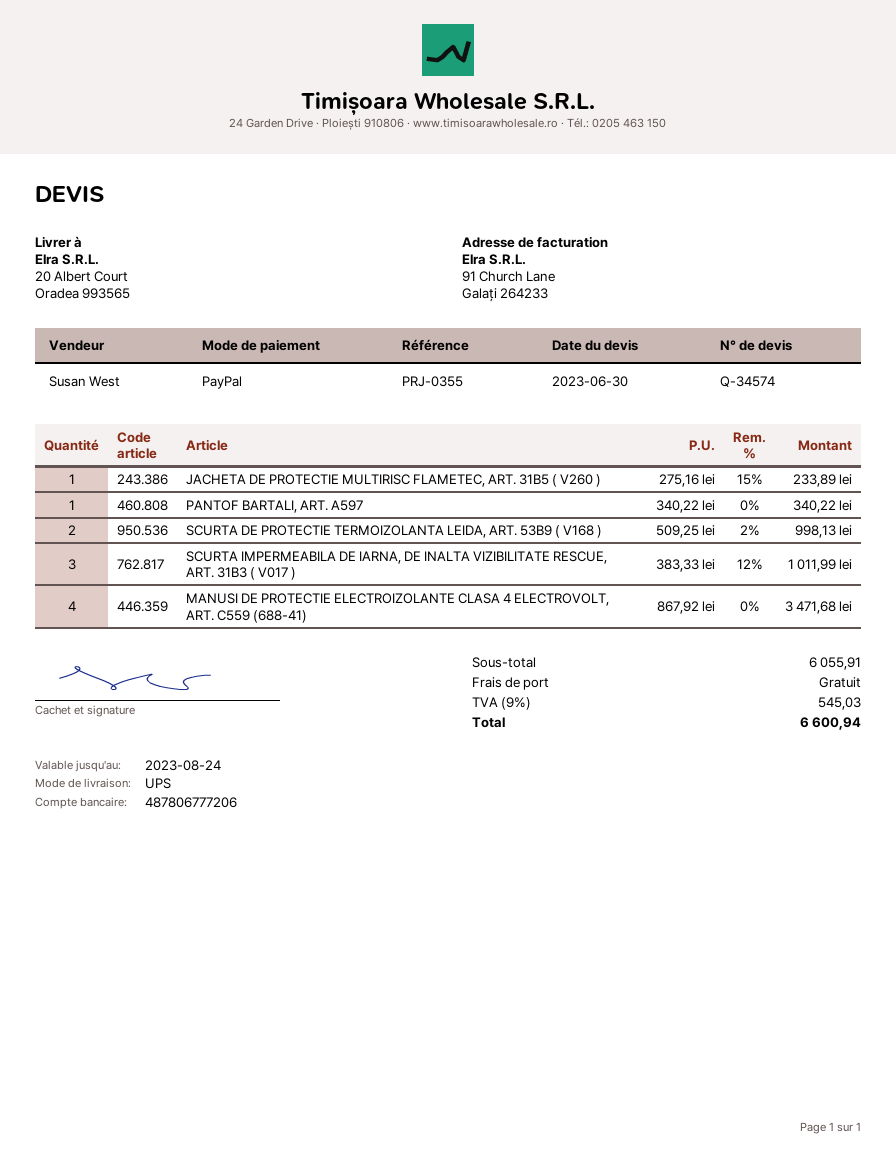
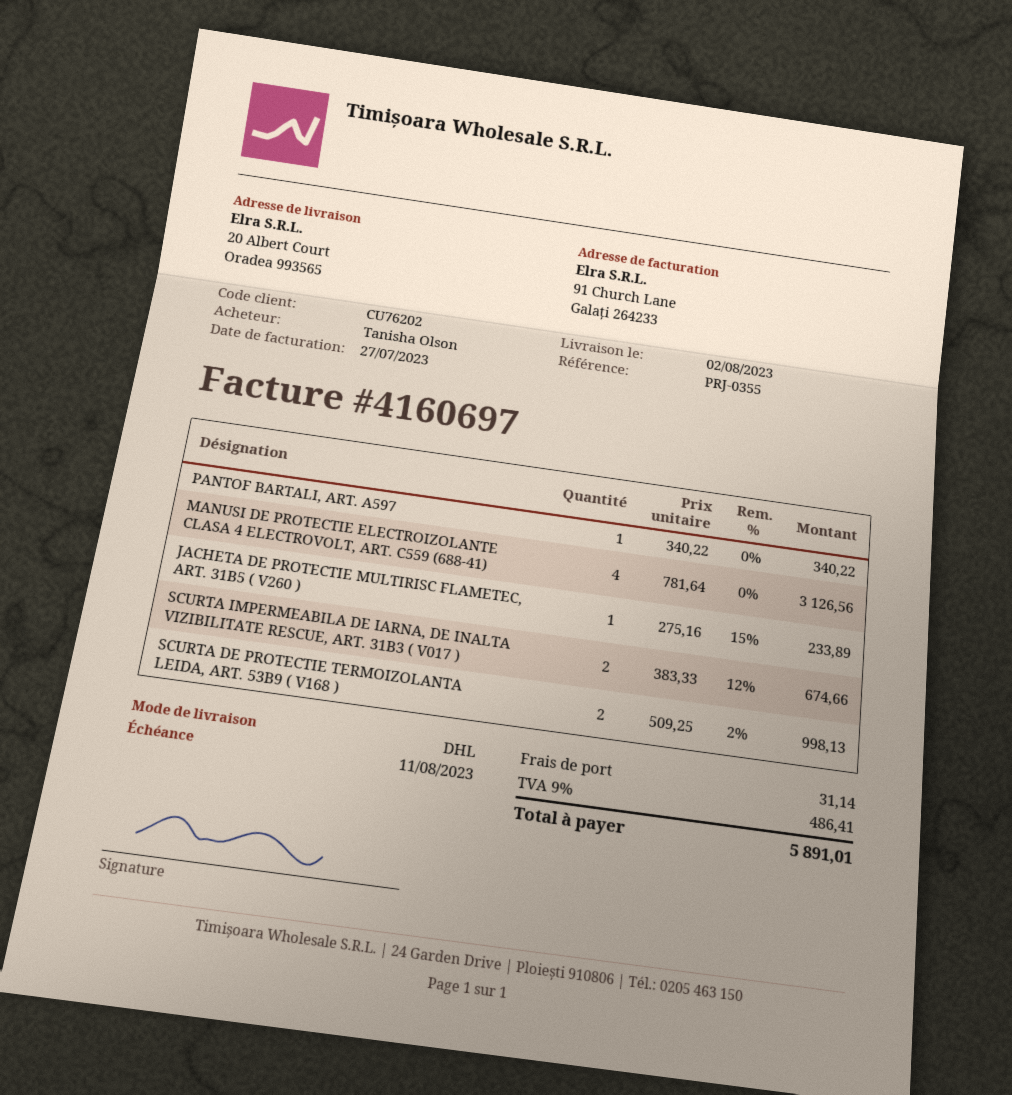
shipping method: UPS -> DHL
SCURTA IMPERMEABILA DE IARNA, DE INALTA VIZIBILITATE RESCUE, ART. 31B3 ( V017 ): 3 x 383.33 - 12% = 1011.99 -> 2 x 383.33 - 12% = 674.66
MANUSI DE PROTECTIE ELECTROIZOLANTE CLASA 4 ELECTROVOLT, ART. C559 (688-41): 4 x 867.92 = 3471.68 -> 4 x 781.64 = 3126.56
shipping: 0.00 -> 31.14
tax: 9% = 545.03 -> 9% = 486.41
total: 6600.94 -> 5891.01

